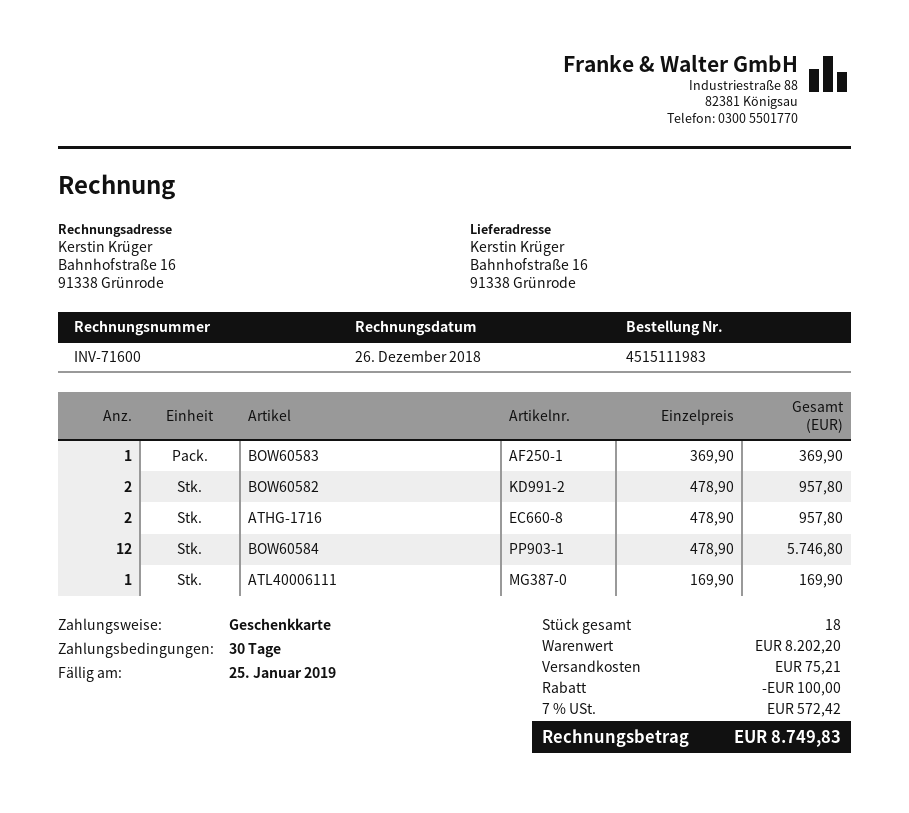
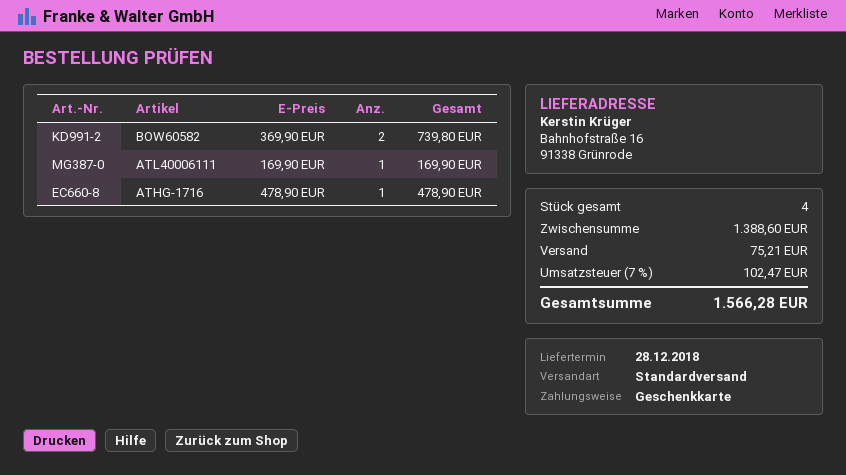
BOW60583: 1 x 369.90 = 369.90 -> none
BOW60582: 2 x 478.90 = 957.80 -> 2 x 369.90 = 739.80
ATHG-1716: 2 x 478.90 = 957.80 -> 1 x 478.90 = 478.90
BOW60584: 12 x 478.90 = 5746.80 -> none
total quantity: 18 -> 4
subtotal: 8202.20 -> 1388.60
discount: 100.00 -> none
tax: 7% = 572.42 -> 7% = 102.47
total: 8749.83 -> 1566.28

